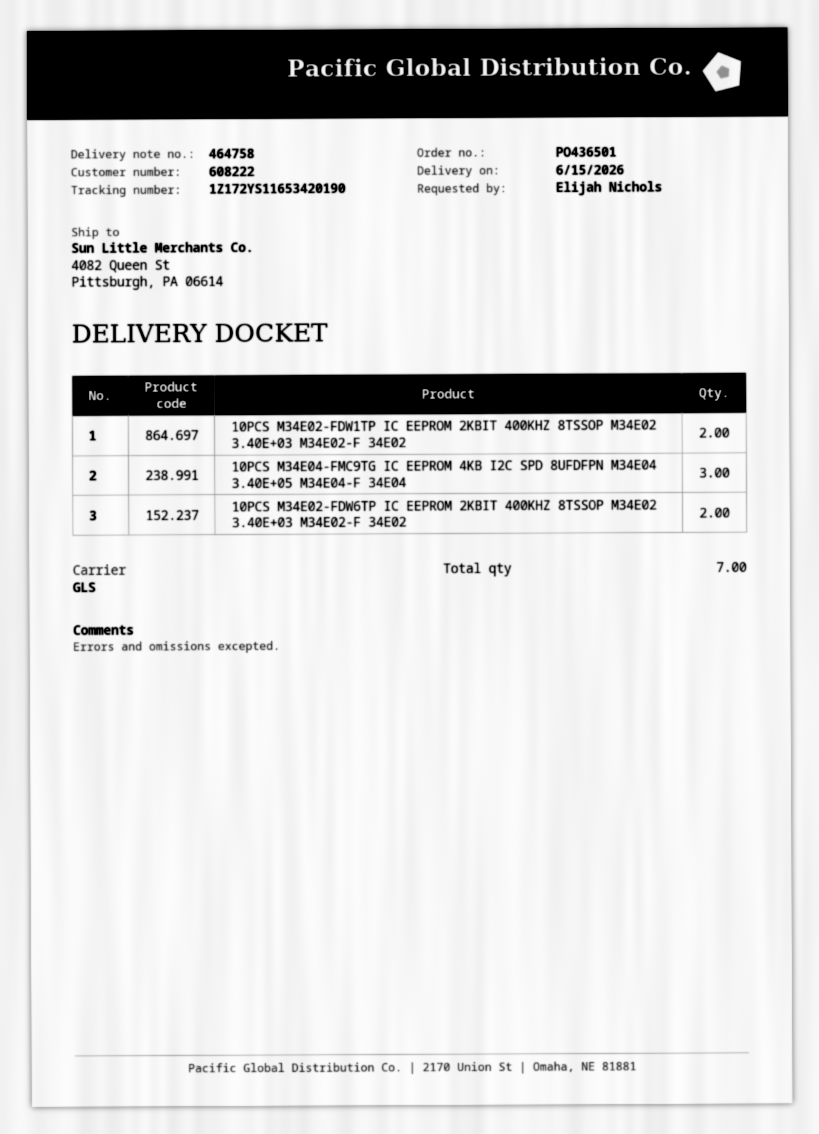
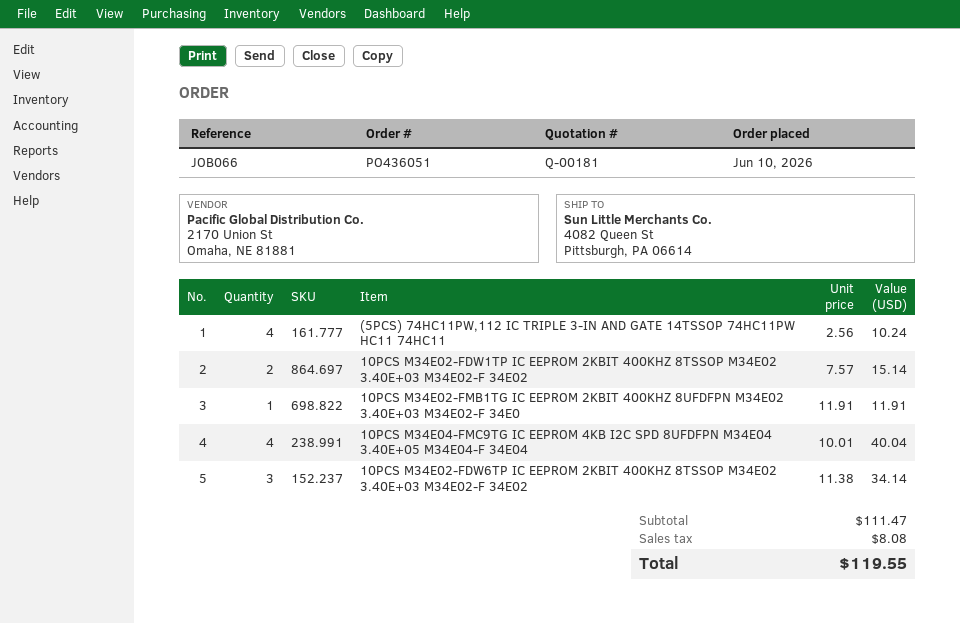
order number: PO436501 -> PO436051
10PCS M34E04-FMC9TG IC EEPROM 4KB I2C SPD 8UFDFPN M34E04 3.40E+05 M34E04-F 34E04: 3 -> 4
10PCS M34E02-FDW6TP IC EEPROM 2KBIT 400KHZ 8TSSOP M34E02 3.40E+03 M34E02-F 34E02: 2 -> 3
(5PCS) 74HC11PW,112 IC TRIPLE 3-IN AND GATE 14TSSOP 74HC11PW HC11 74HC11: none -> 4
10PCS M34E02-FMB1TG IC EEPROM 2KBIT 400KHZ 8UFDFPN M34E02 3.40E+03 M34E02-F 34E0: none -> 1

